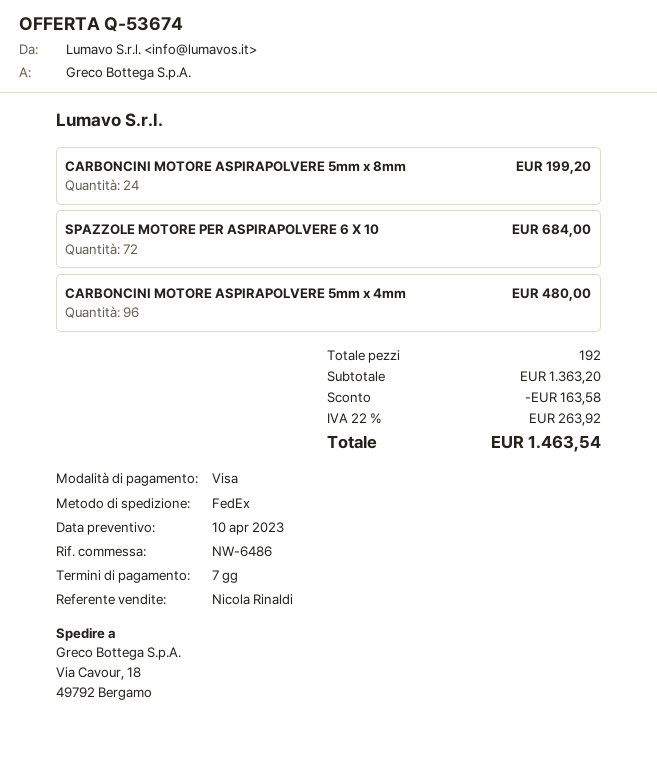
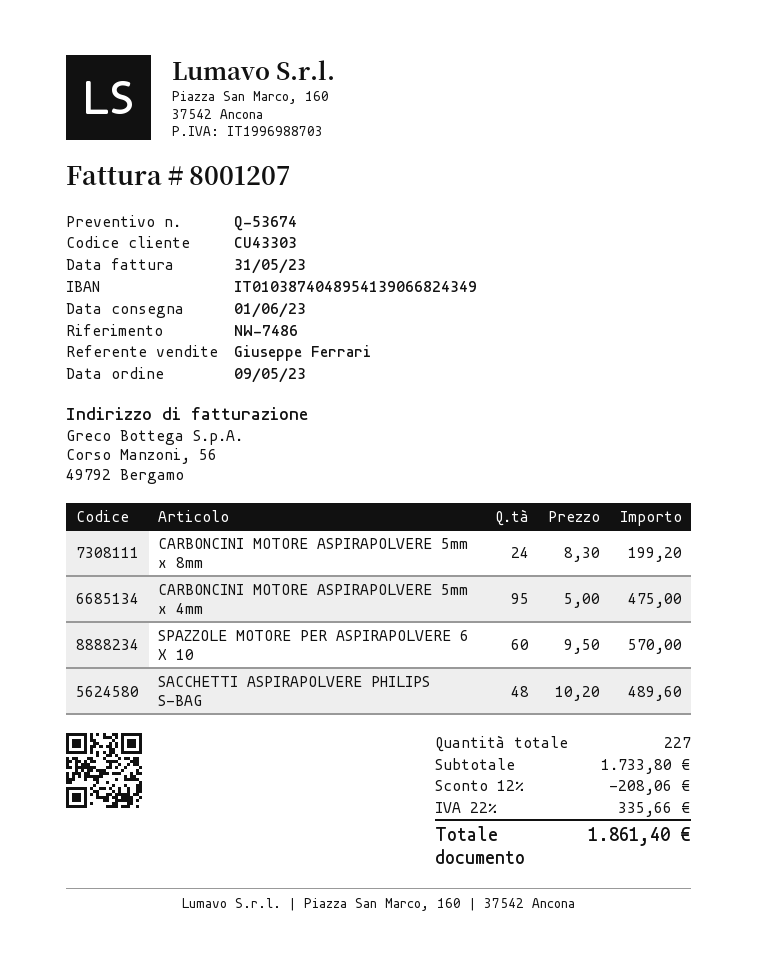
reference: NW-6486 -> NW-7486
sales rep: Nicola Rinaldi -> Giuseppe Ferrari
SPAZZOLE MOTORE PER ASPIRAPOLVERE 6 X 10: 72 for 684.00 -> 60 for 570.00
CARBONCINI MOTORE ASPIRAPOLVERE 5mm x 4mm: 96 for 480.00 -> 95 for 475.00
SACCHETTI ASPIRAPOLVERE PHILIPS S-BAG: none -> 48 for 489.60
total quantity: 192 -> 227
subtotal: 1363.20 -> 1733.80
discount: 163.58 -> 208.06
tax: 22% = 263.92 -> 22% = 335.66
total: 1463.54 -> 1861.40

